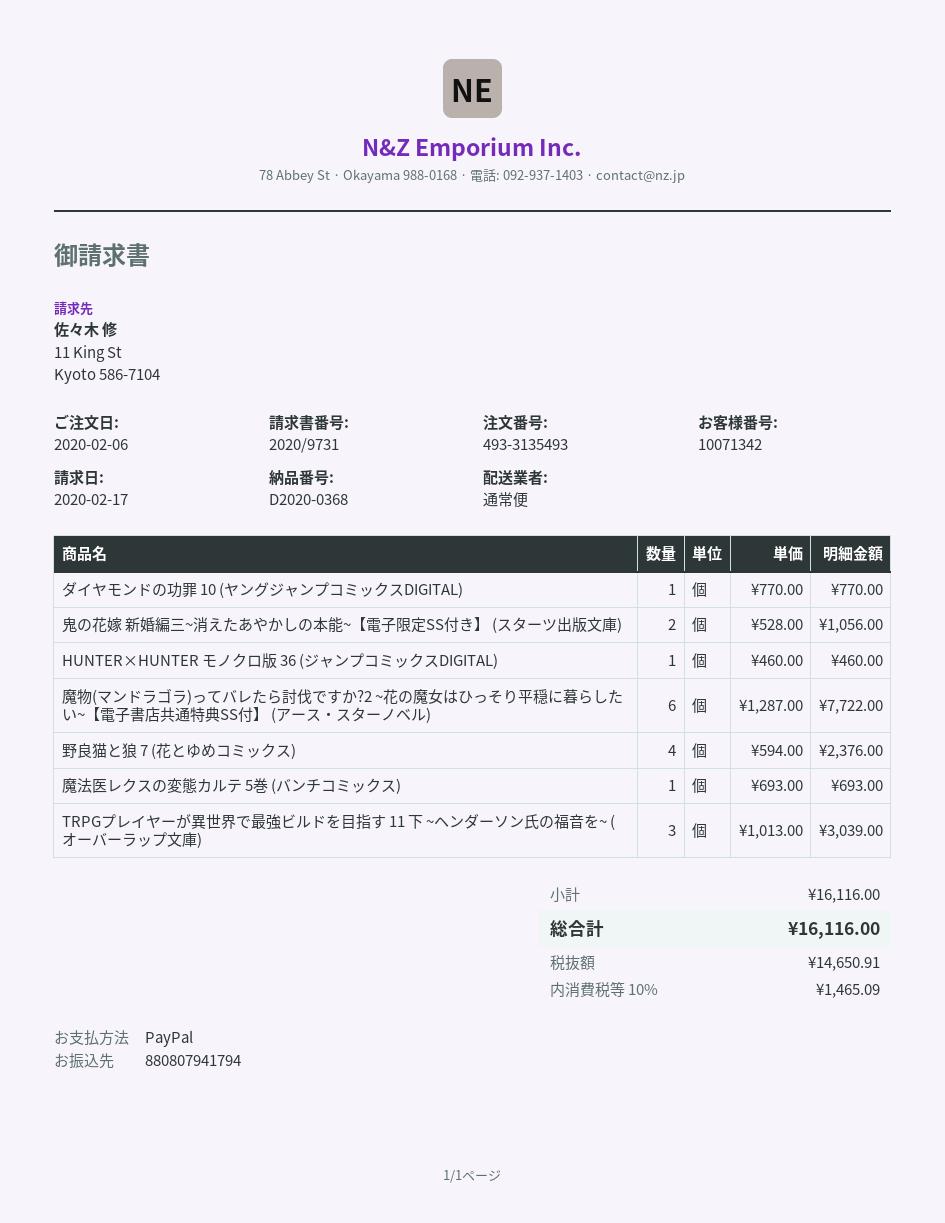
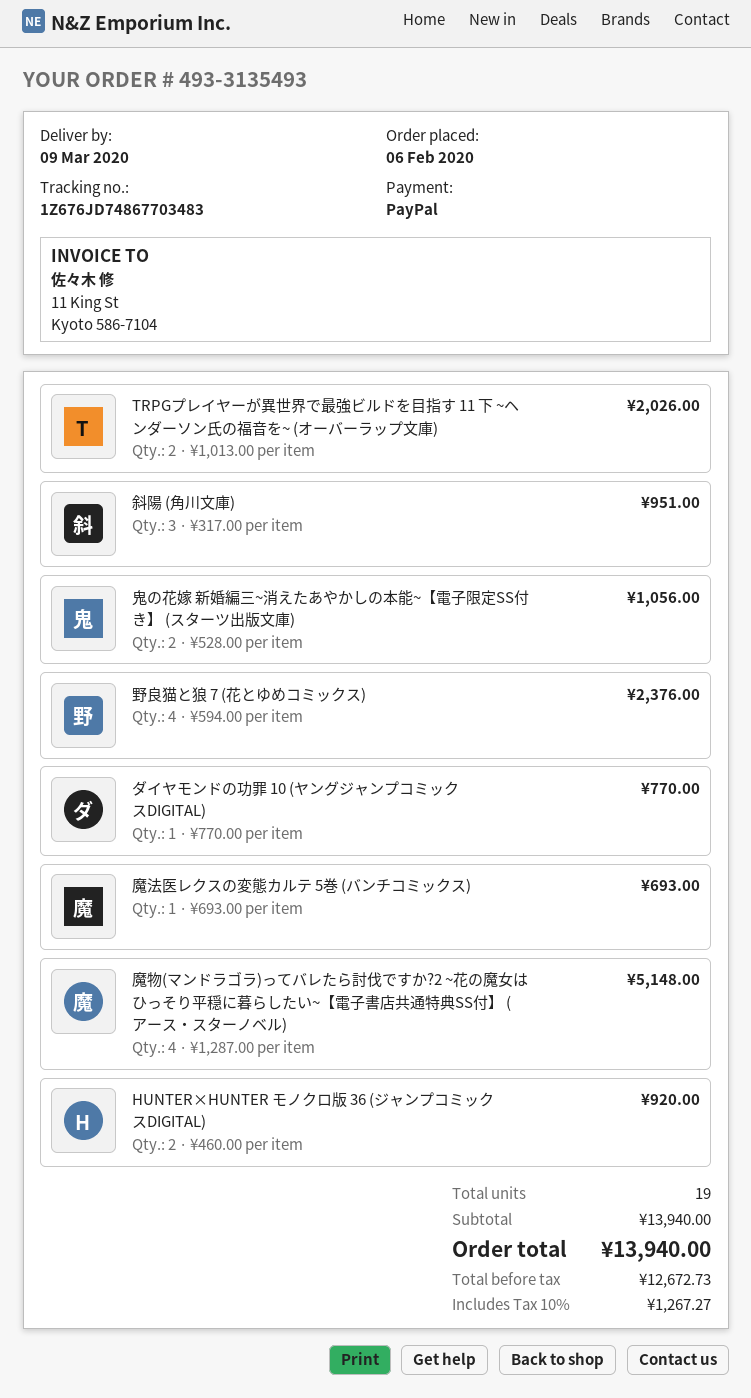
HUNTER×HUNTER モノクロ版 36 (ジャンプコミックスDIGITAL): 1 x 460.00 = 460.00 -> 2 x 460.00 = 920.00
魔物(マンドラゴラ)ってバレたら討伐ですか?2 ~花の魔女はひっそり平穏に暮らしたい~【電子書店共通特典SS付】 (アース・スターノベル): 6 x 1287.00 = 7722.00 -> 4 x 1287.00 = 5148.00
TRPGプレイヤーが異世界で最強ビルドを目指す 11 下 ~ヘンダーソン氏の福音を~ (オーバーラップ文庫): 3 x 1013.00 = 3039.00 -> 2 x 1013.00 = 2026.00
斜陽 (角川文庫): none -> 3 x 317.00 = 951.00
subtotal: 16116.00 -> 13940.00
net: 14650.91 -> 12672.73
tax: 10% = 1465.09 -> 10% = 1267.27
total: 16116.00 -> 13940.00

